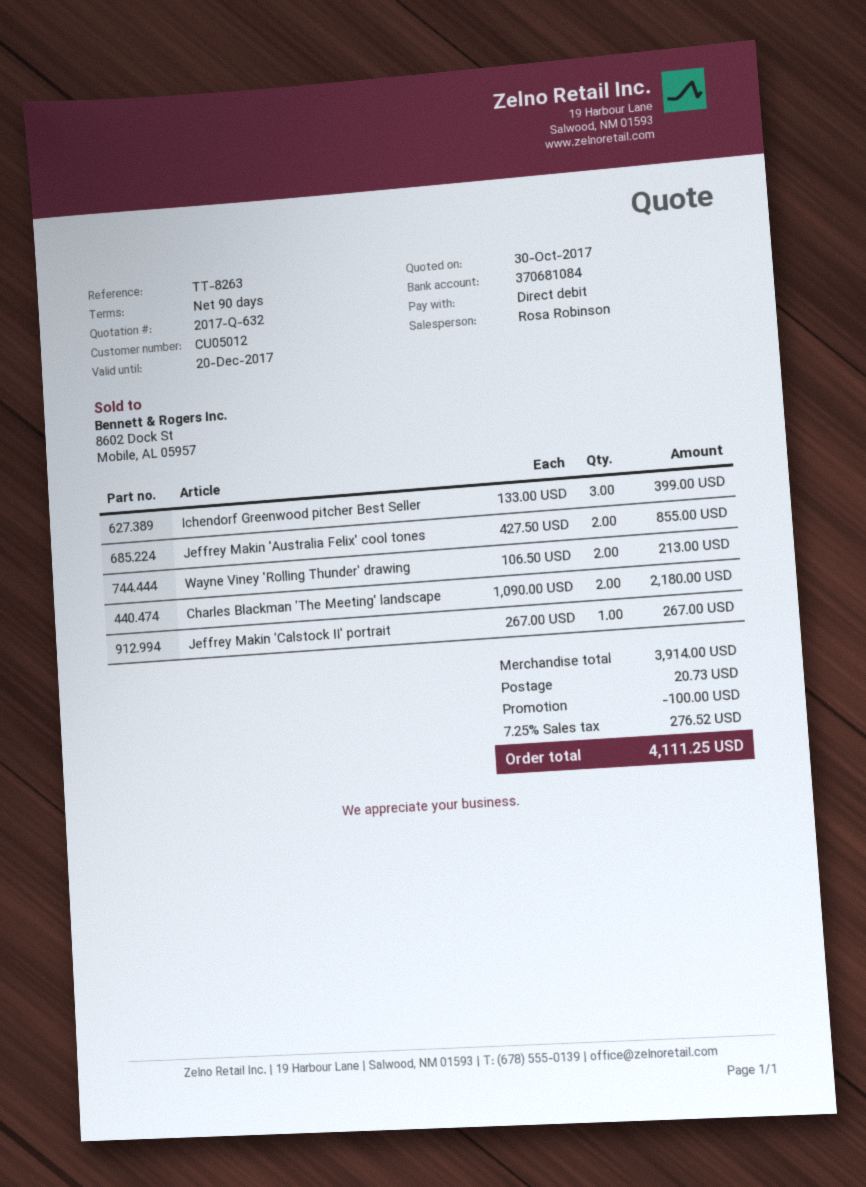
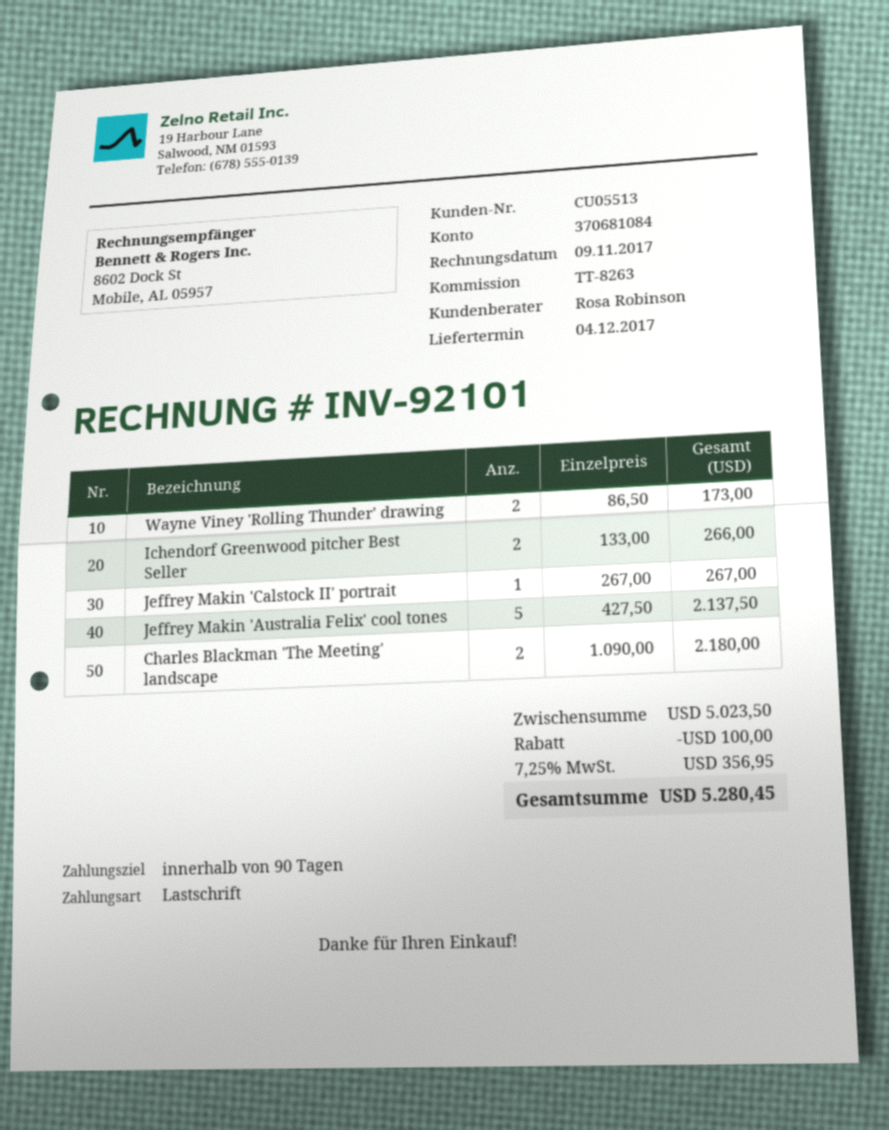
customer number: CU05012 -> CU05513
Ichendorf Greenwood pitcher Best Seller: 3 x 133.00 = 399.00 -> 2 x 133.00 = 266.00
Jeffrey Makin 'Australia Felix' cool tones: 2 x 427.50 = 855.00 -> 5 x 427.50 = 2137.50
Wayne Viney 'Rolling Thunder' drawing: 2 x 106.50 = 213.00 -> 2 x 86.50 = 173.00
subtotal: 3914.00 -> 5023.50
shipping: 20.73 -> none
tax: 7.25% = 276.52 -> 7.25% = 356.95
total: 4111.25 -> 5280.45

